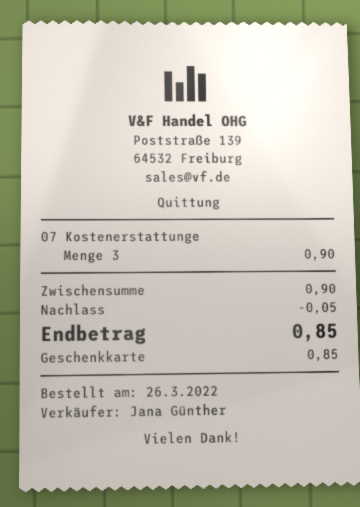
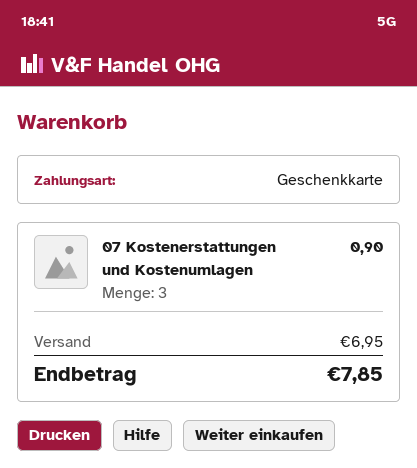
discount: 0.05 -> none
shipping: none -> 6.95
total: 0.85 -> 7.85

